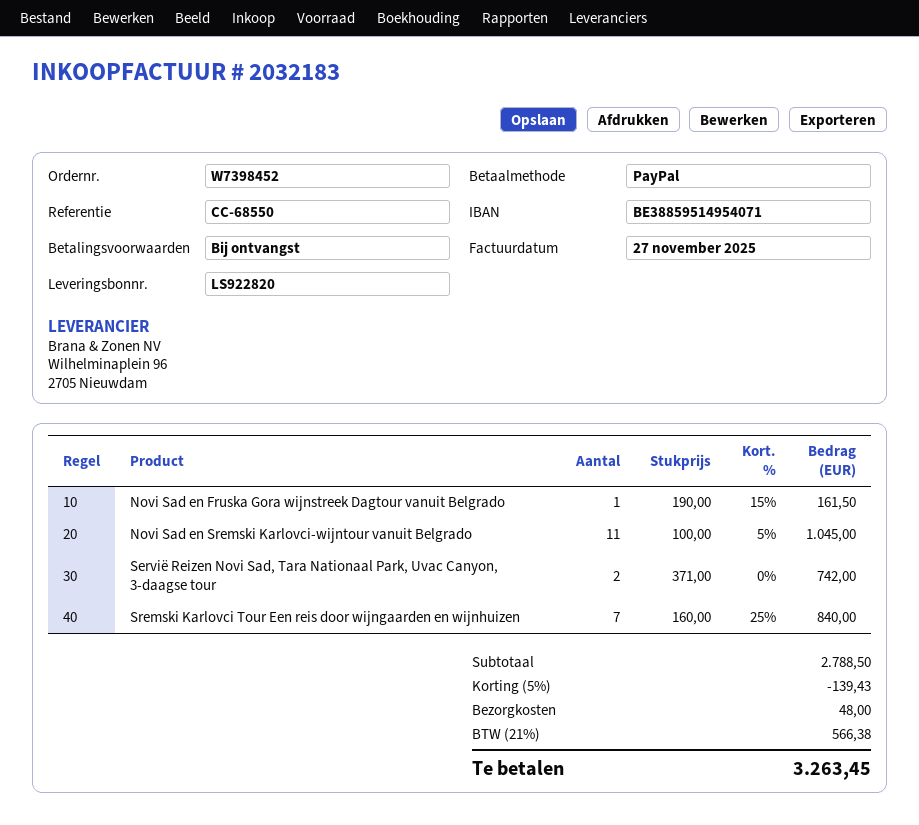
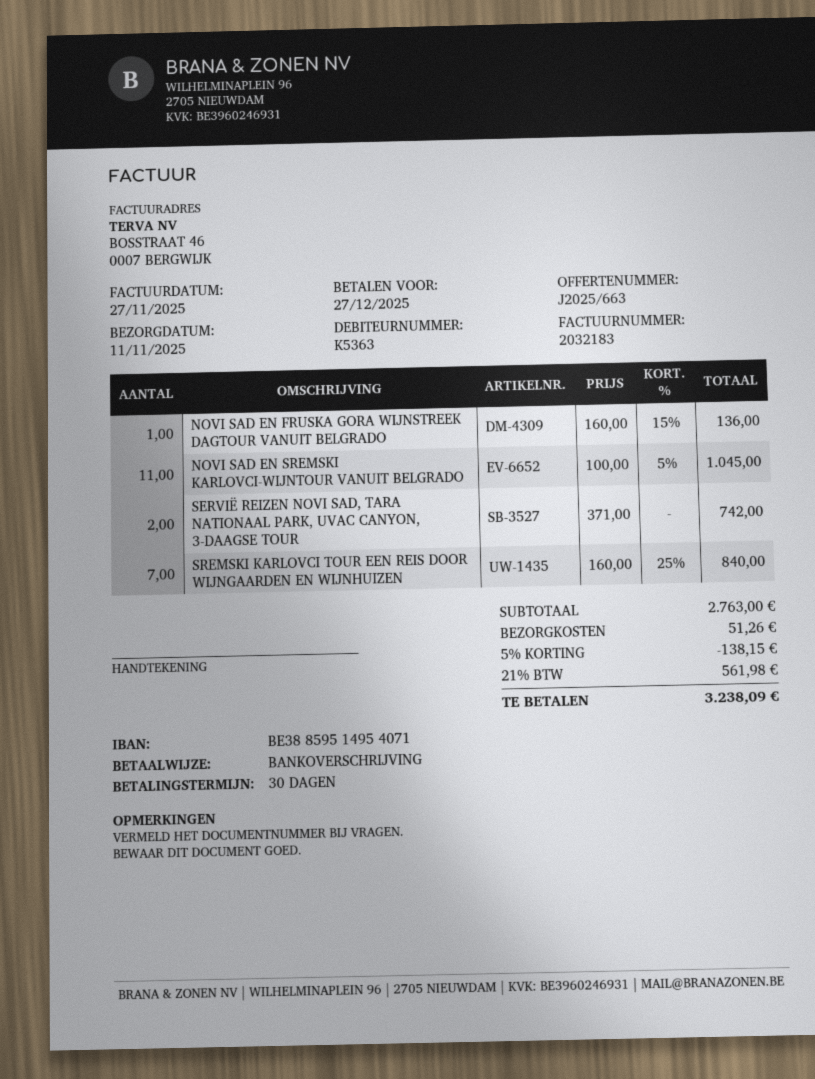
payment terms: on receipt -> 30 days
payment method: PayPal -> bank transfer
Novi Sad en Fruska Gora wijnstreek Dagtour vanuit Belgrado: 1 x 190.00 - 15% = 161.50 -> 1 x 160.00 - 15% = 136.00
subtotal: 2788.50 -> 2763.00
discount: 5% = 139.43 -> 5% = 138.15
shipping: 48.00 -> 51.26
tax: 21% = 566.38 -> 21% = 561.98
total: 3263.45 -> 3238.09

